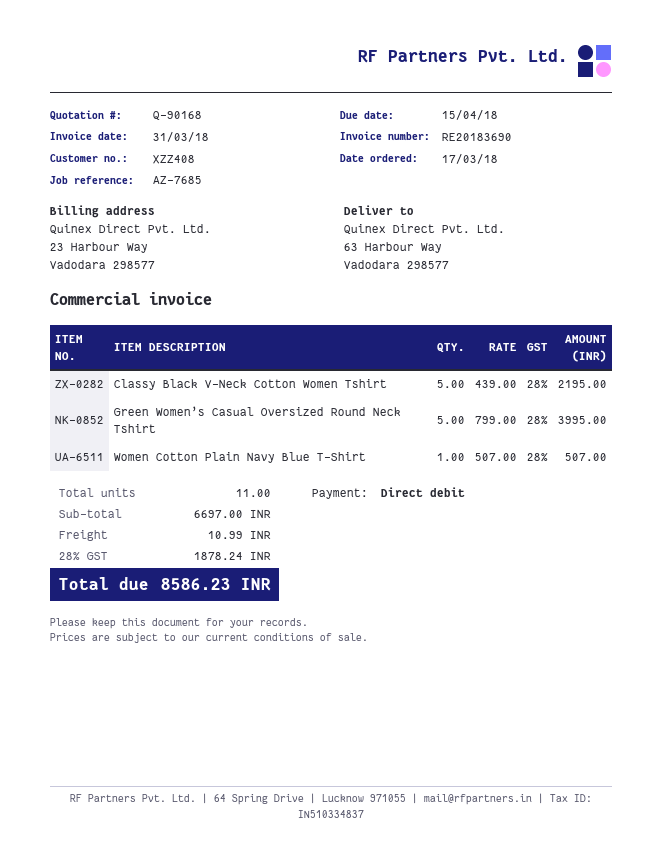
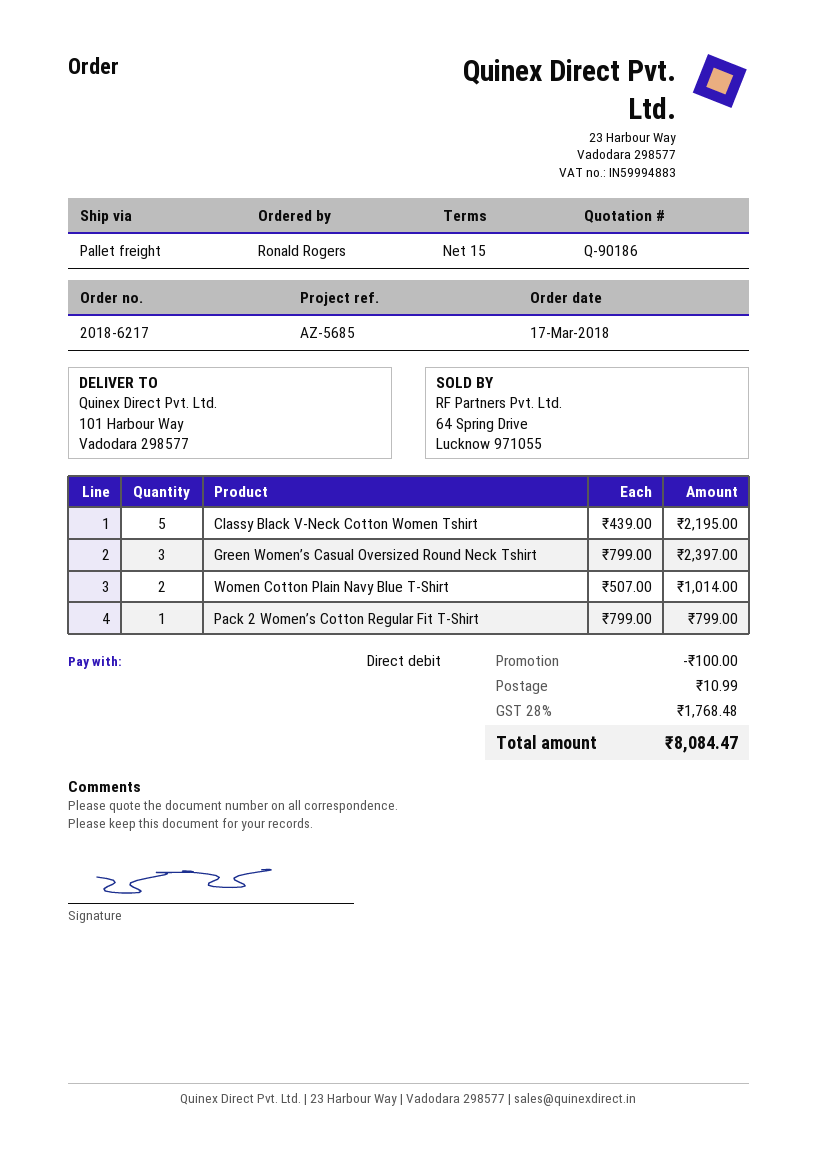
quote number: Q-90168 -> Q-90186
reference: AZ-7685 -> AZ-5685
ship to: 63 Harbour Way, Vadodara 298577 -> 101 Harbour Way, Vadodara 298577
Green Women’s Casual Oversized Round Neck Tshirt: 5 x 799.00 = 3995.00 -> 3 x 799.00 = 2397.00
Women Cotton Plain Navy Blue T-Shirt: 1 x 507.00 = 507.00 -> 2 x 507.00 = 1014.00
Pack 2 Women’s Cotton Regular Fit T-Shirt: none -> 1 x 799.00 = 799.00
discount: none -> 100.00
tax: 28% = 1878.24 -> 28% = 1768.48
total: 8586.23 -> 8084.47

